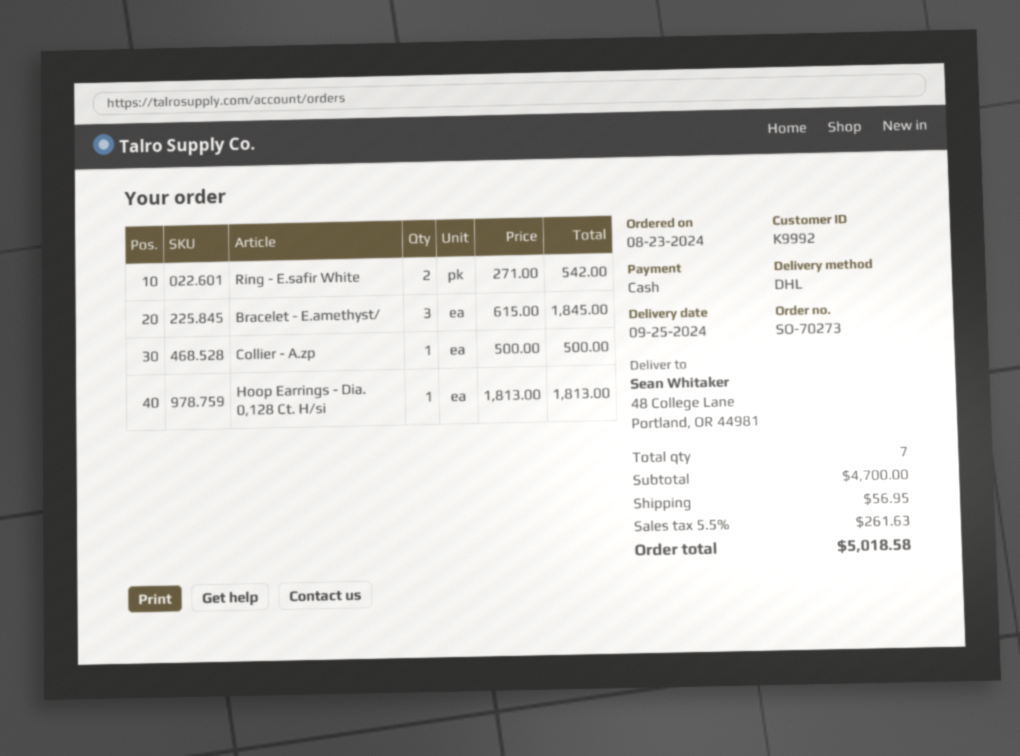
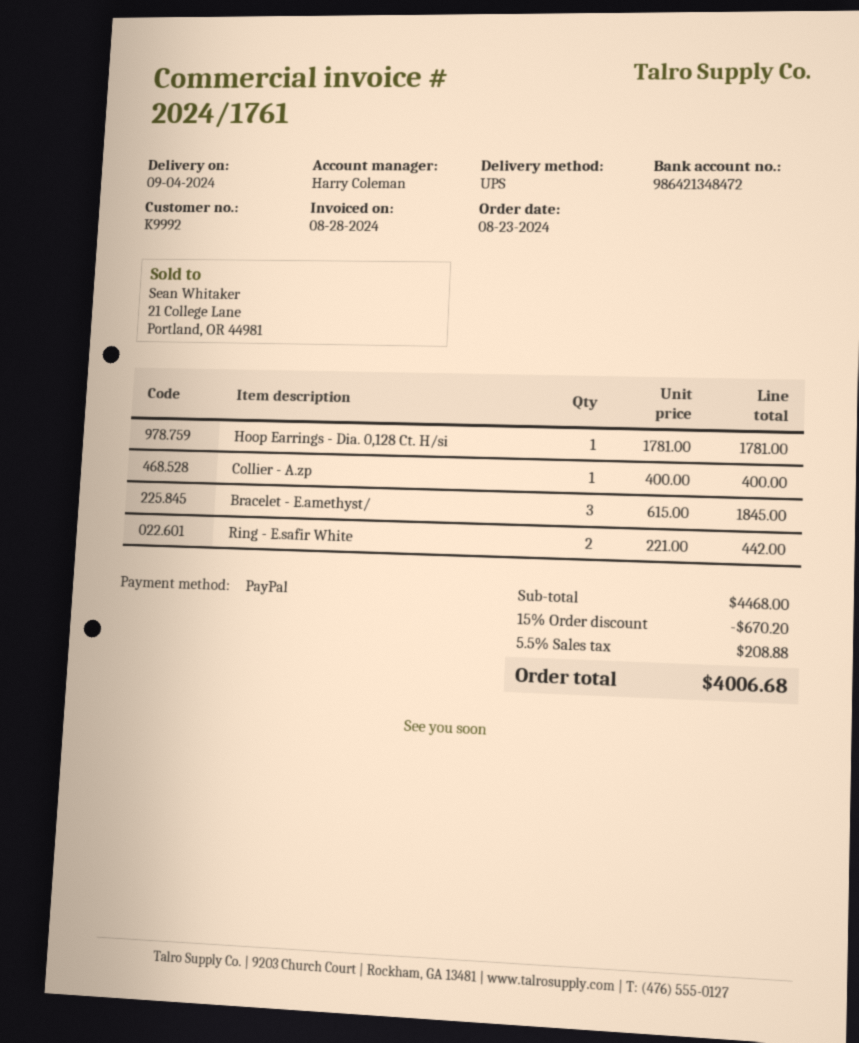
delivery date: 2024-09-25 -> 2024-09-04
payment method: cash -> PayPal
shipping method: DHL -> UPS
Ring - E.safir White: 2 x 271.00 = 542.00 -> 2 x 221.00 = 442.00
Collier - A.zp: 1 x 500.00 = 500.00 -> 1 x 400.00 = 400.00
Hoop Earrings - Dia. 0,128 Ct. H/si: 1 x 1813.00 = 1813.00 -> 1 x 1781.00 = 1781.00
subtotal: 4700.00 -> 4468.00
discount: none -> 15% = 670.20
shipping: 56.95 -> none
tax: 5.5% = 261.63 -> 5.5% = 208.88
total: 5018.58 -> 4006.68

